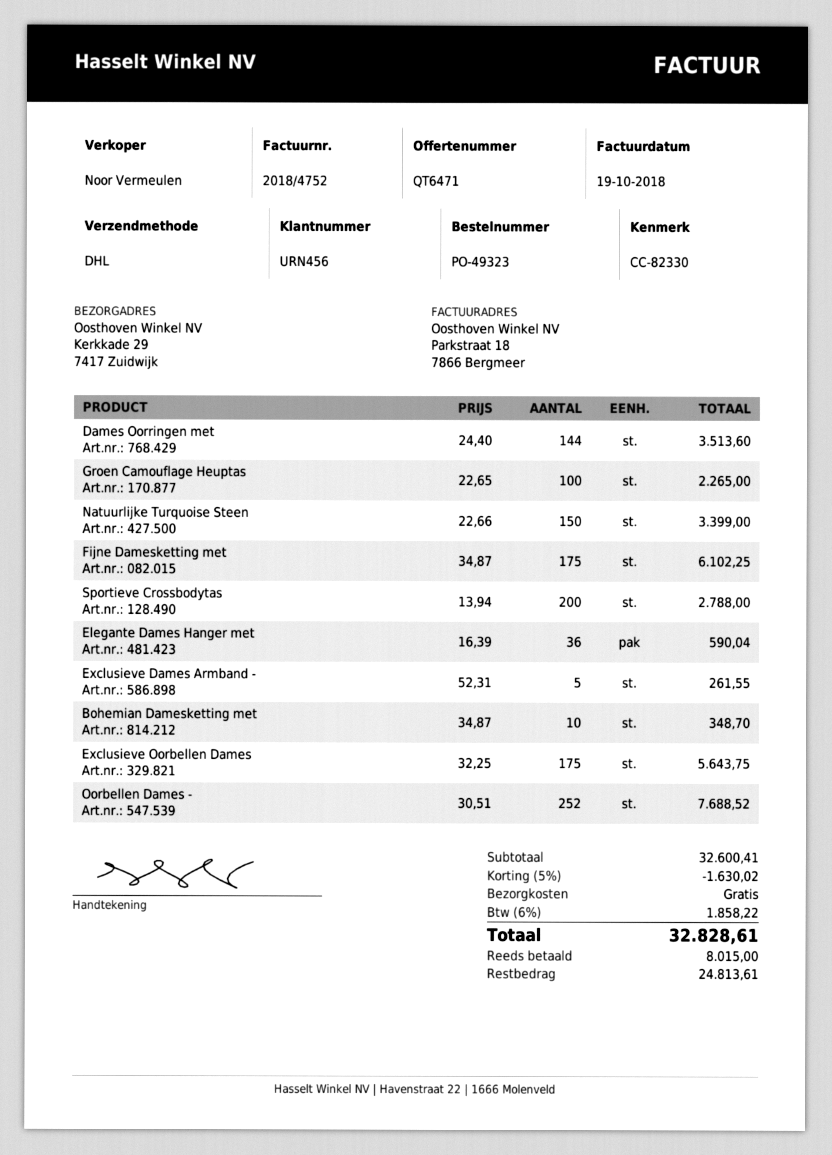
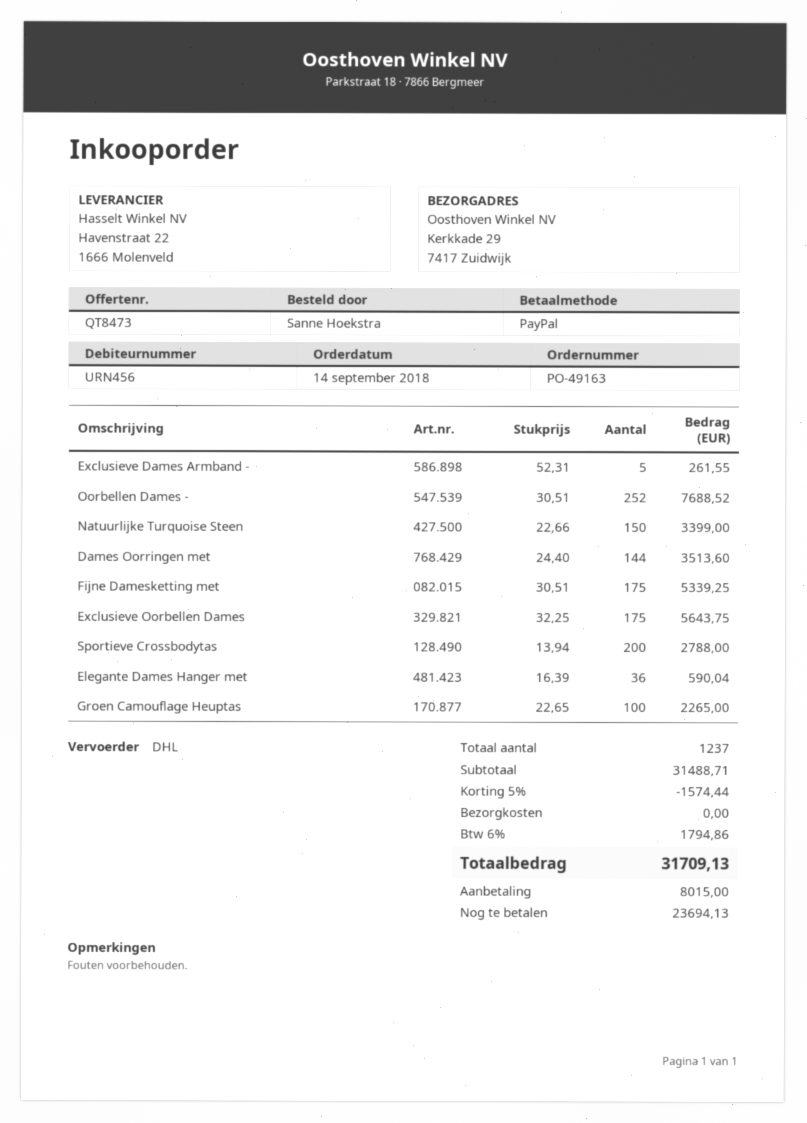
quote number: QT6471 -> QT8473
order number: PO-49323 -> PO-49163
Fijne Damesketting met: 175 x 34.87 = 6102.25 -> 175 x 30.51 = 5339.25
Bohemian Damesketting met: 10 x 34.87 = 348.70 -> none
subtotal: 32600.41 -> 31488.71
discount: 5% = 1630.02 -> 5% = 1574.44
tax: 6% = 1858.22 -> 6% = 1794.86
total: 32828.61 -> 31709.13
balance: 24813.61 -> 23694.13

